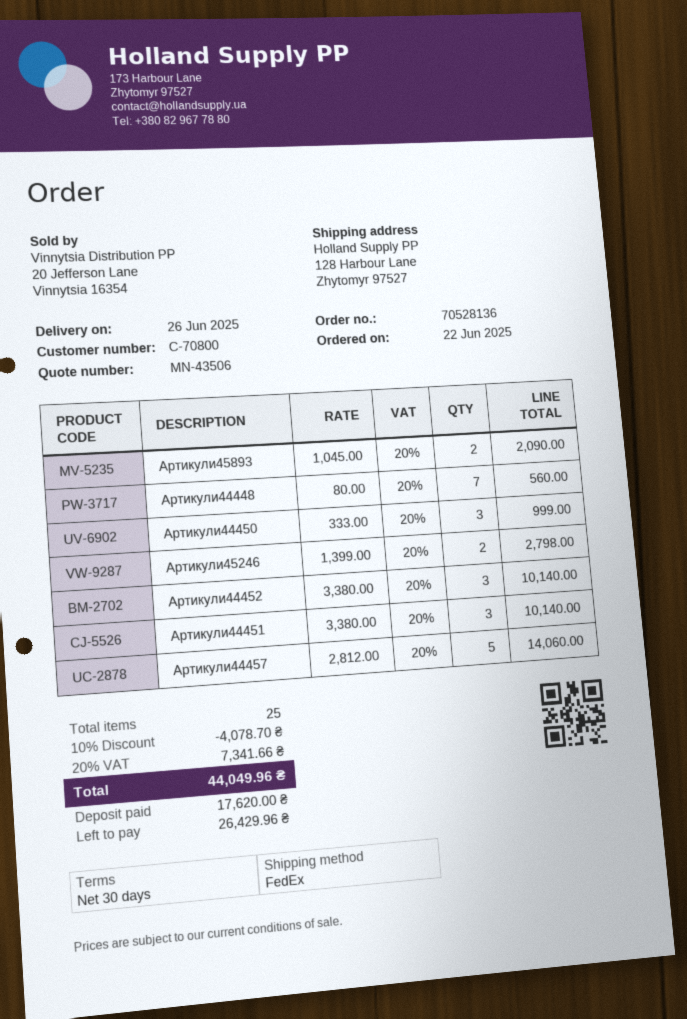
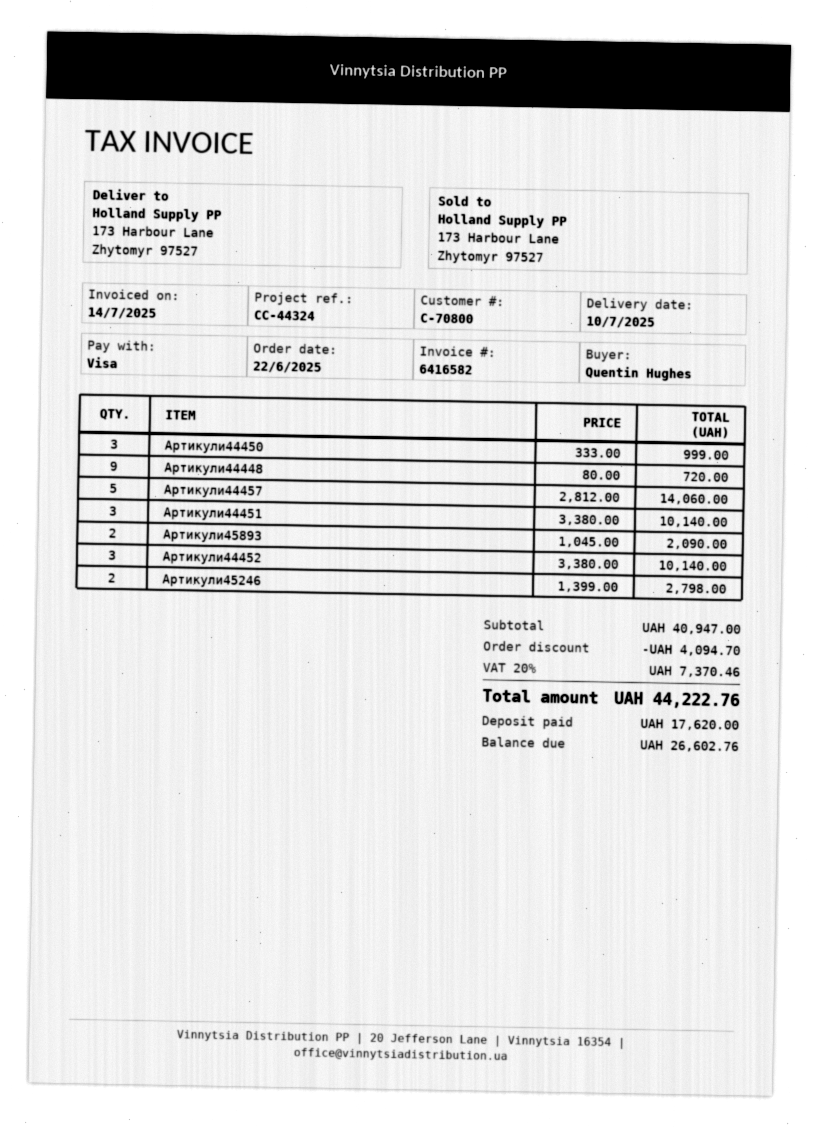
delivery date: 2025-06-26 -> 2025-07-10
ship to: 128 Harbour Lane, Zhytomyr 97527 -> 173 Harbour Lane, Zhytomyr 97527
Артикули44448: 7 x 80.00 = 560.00 -> 9 x 80.00 = 720.00
discount: 4078.70 -> 4094.70
tax: 20% = 7341.66 -> 20% = 7370.46
total: 44049.96 -> 44222.76
balance: 26429.96 -> 26602.76

